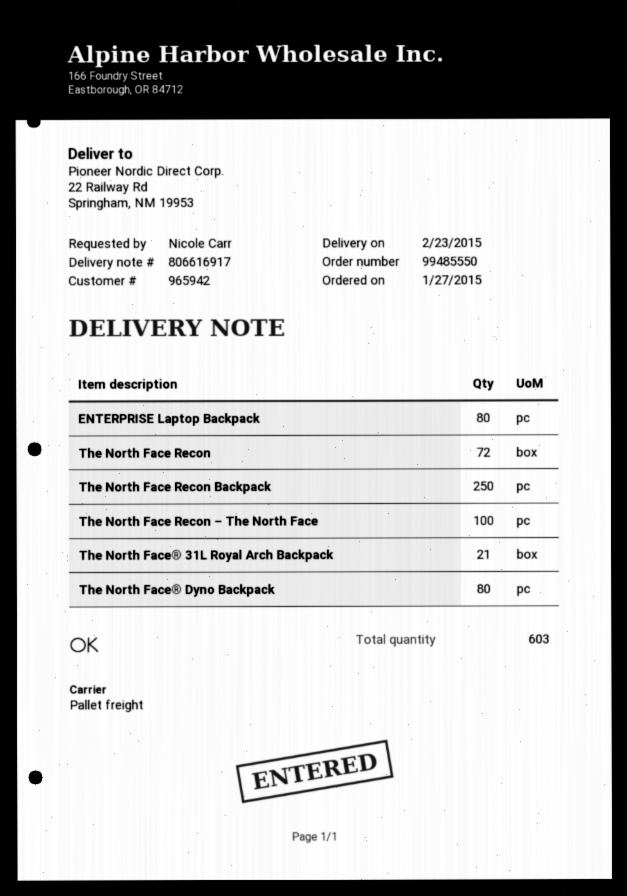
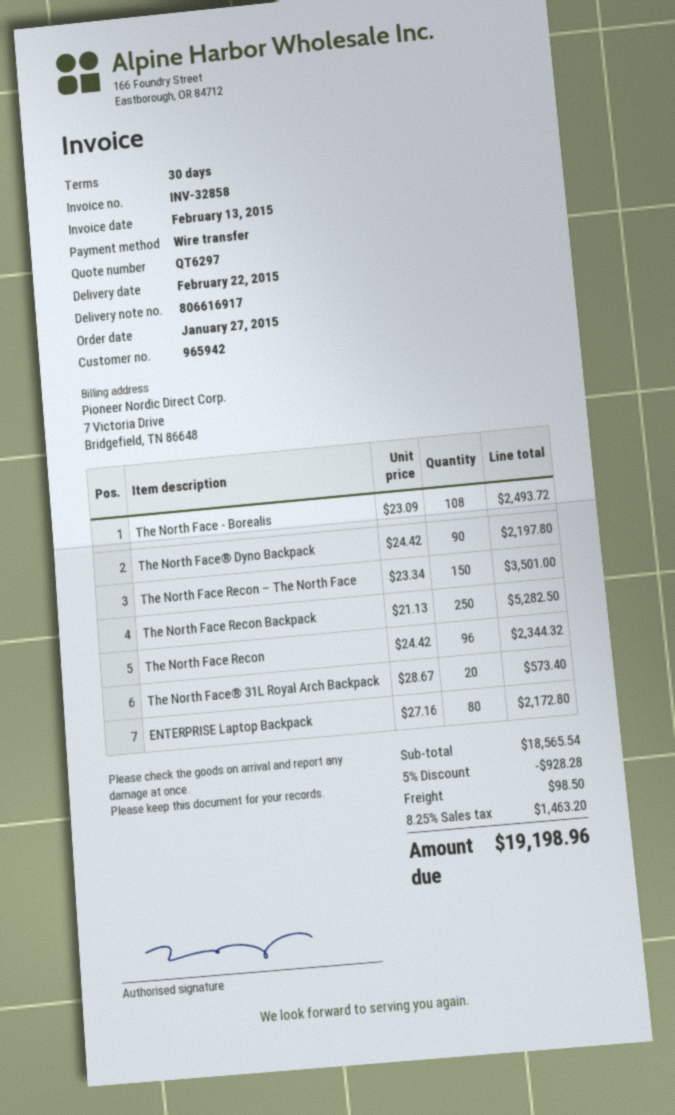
delivery date: 2015-02-23 -> 2015-02-22
The North Face Recon: 72 -> 96
The North Face Recon – The North Face: 100 -> 150
The North Face® 31L Royal Arch Backpack: 21 -> 20
The North Face® Dyno Backpack: 80 -> 90
The North Face - Borealis: none -> 108

